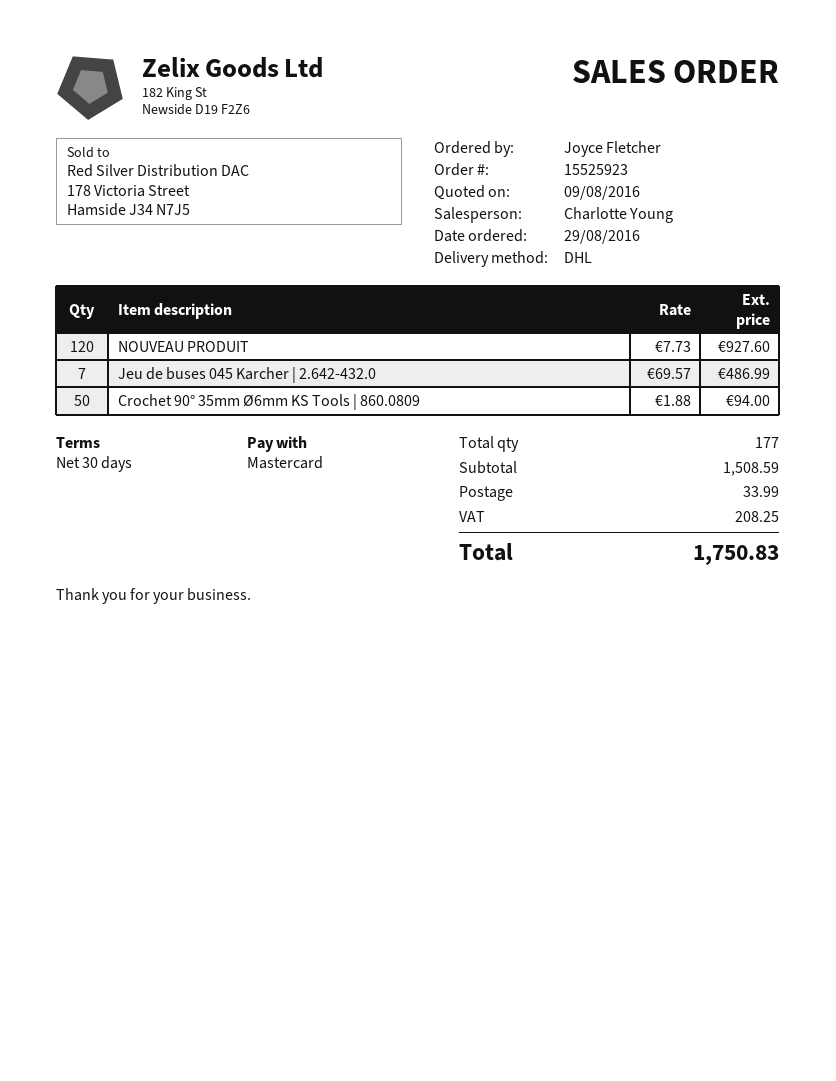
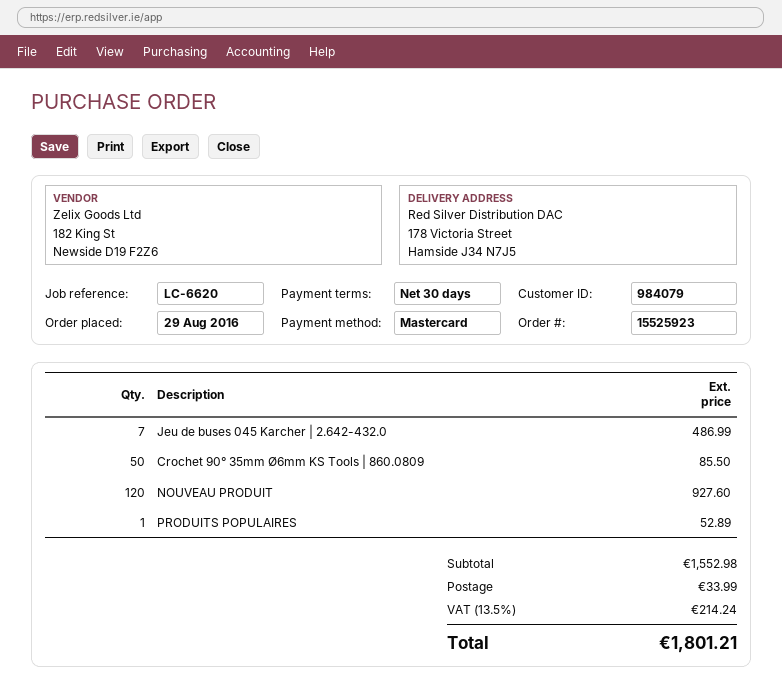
Crochet 90° 35mm Ø6mm KS Tools | 860.0809: 50 for 94.00 -> 50 for 85.50
PRODUITS POPULAIRES: none -> 1 for 52.89
subtotal: 1508.59 -> 1552.98
tax: 208.25 -> 214.24
total: 1750.83 -> 1801.21

